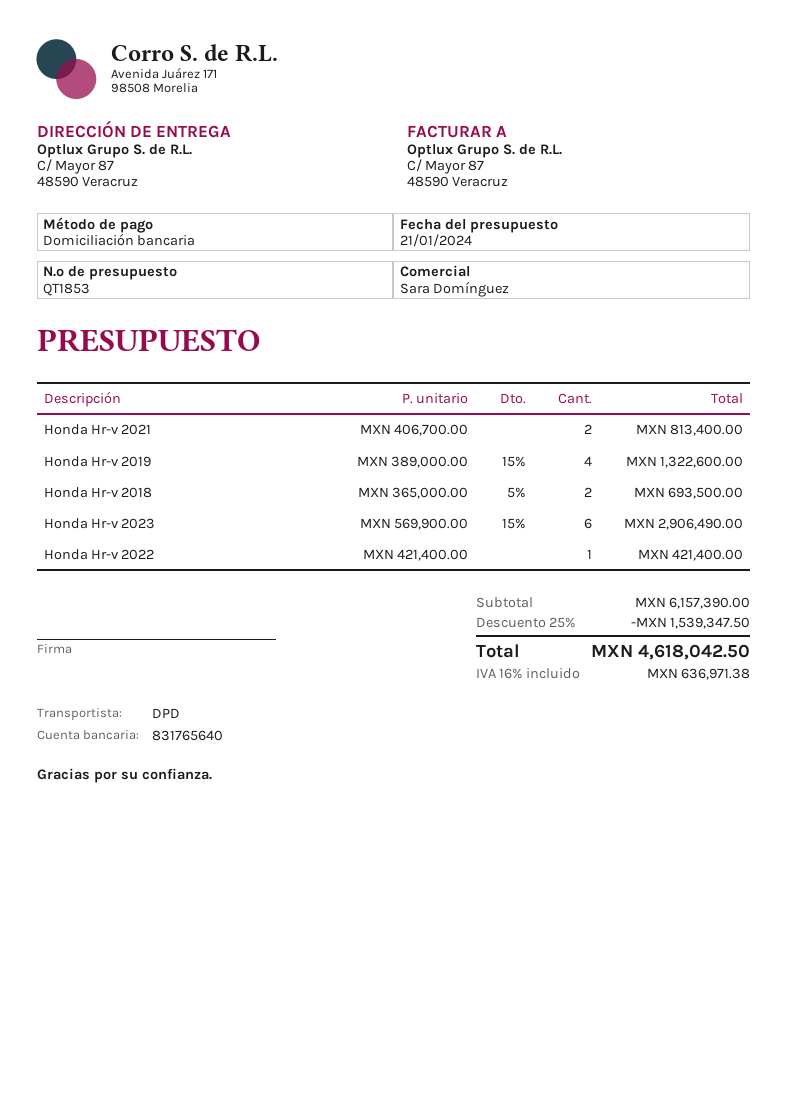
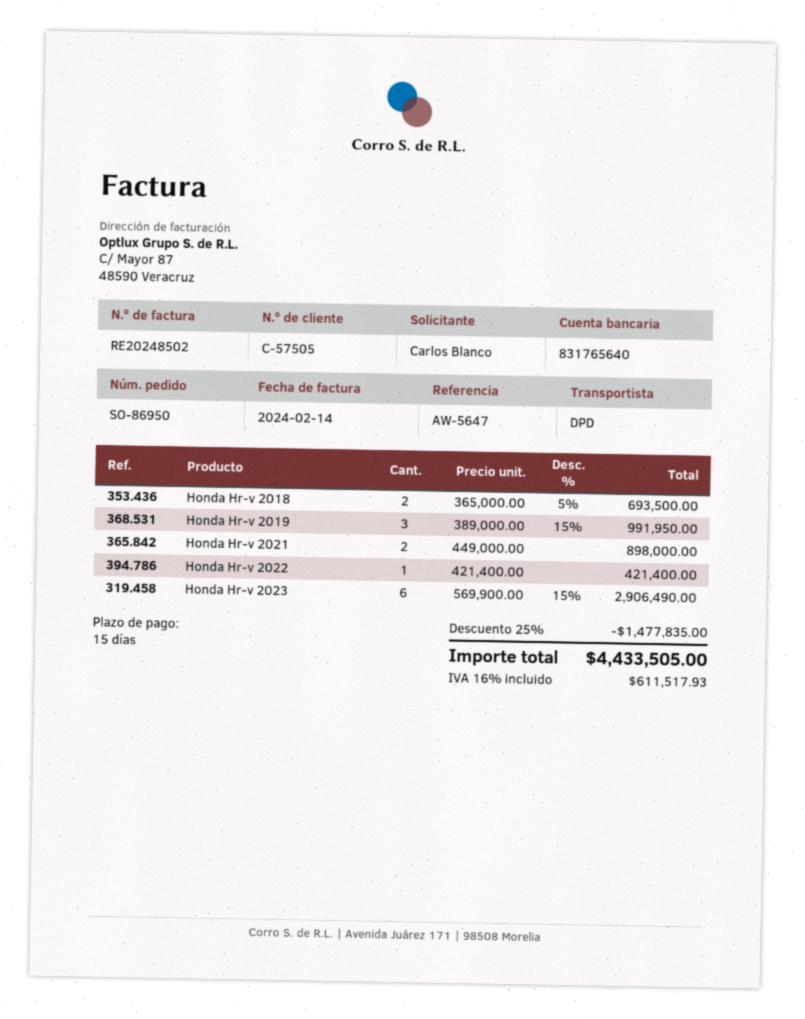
Honda Hr-v 2021: 2 x 406700.00 = 813400.00 -> 2 x 449000.00 = 898000.00
Honda Hr-v 2019: 4 x 389000.00 - 15% = 1322600.00 -> 3 x 389000.00 - 15% = 991950.00
discount: 25% = 1539347.50 -> 25% = 1477835.00
tax: 16% = 636971.38 -> 16% = 611517.93
total: 4618042.50 -> 4433505.00

